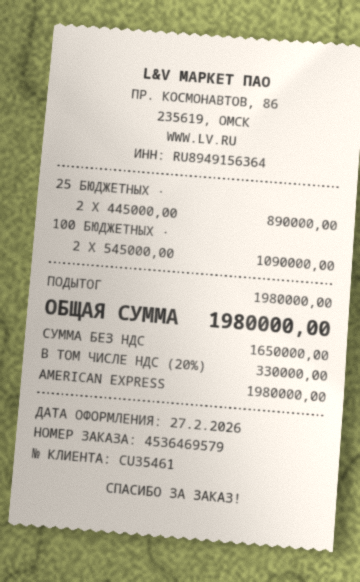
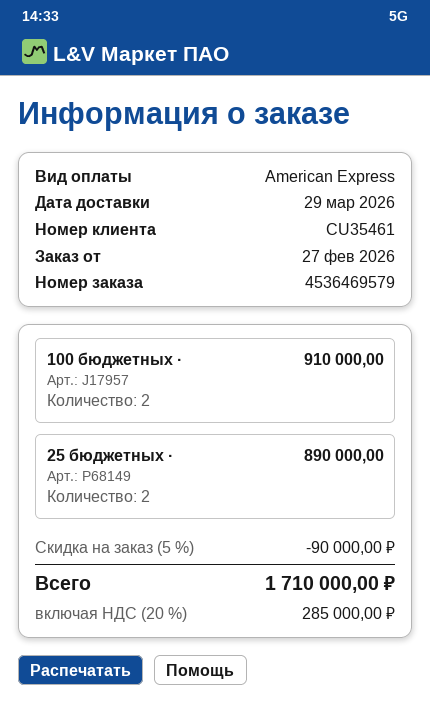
100 БЮДЖЕТНЫХ ·: 2 for 1090000.00 -> 2 for 910000.00
discount: none -> 5% = 90000.00
tax: 20% = 330000.00 -> 20% = 285000.00
total: 1980000.00 -> 1710000.00

